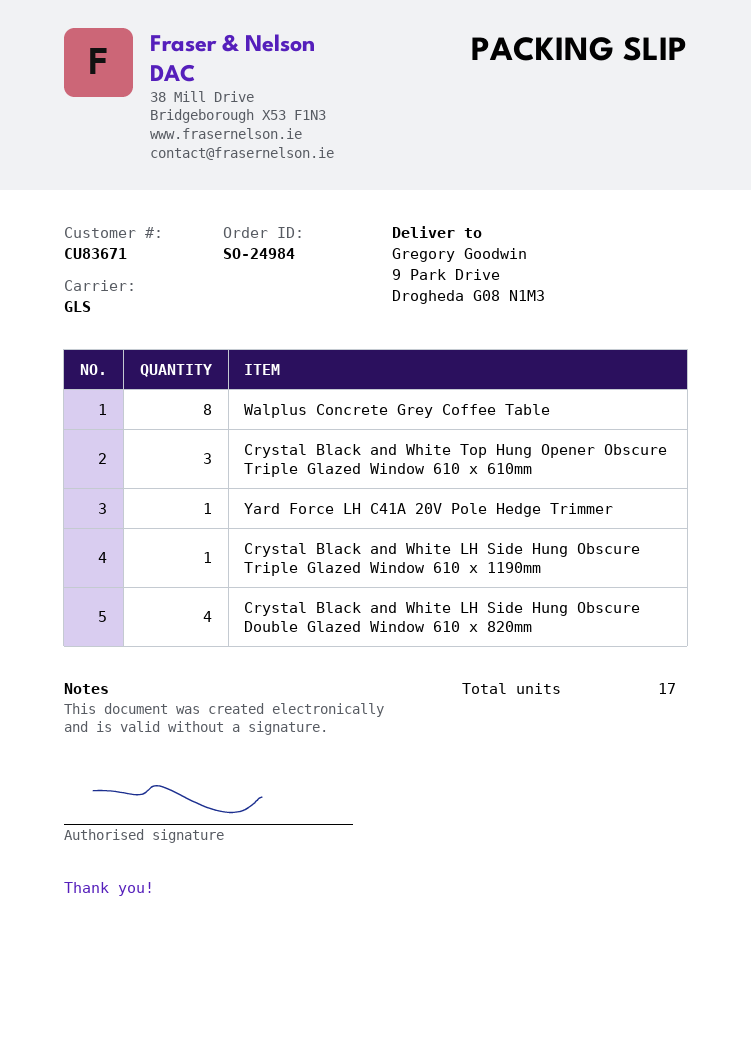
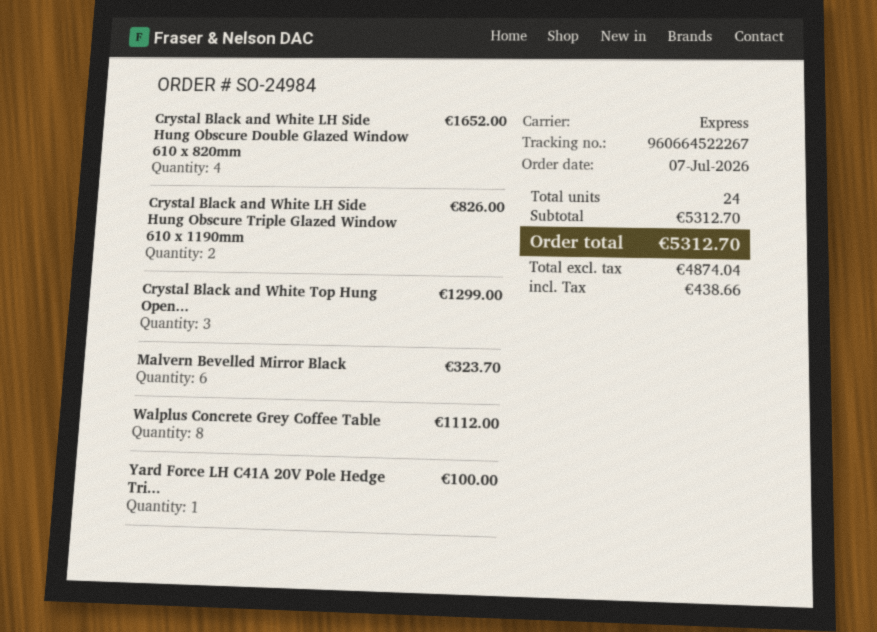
shipping method: GLS -> express
Crystal Black and White LH Side Hung Obscure Triple Glazed Window 610 x 1190mm: 1 -> 2
Malvern Bevelled Mirror Black: none -> 6
total quantity: 17 -> 24

